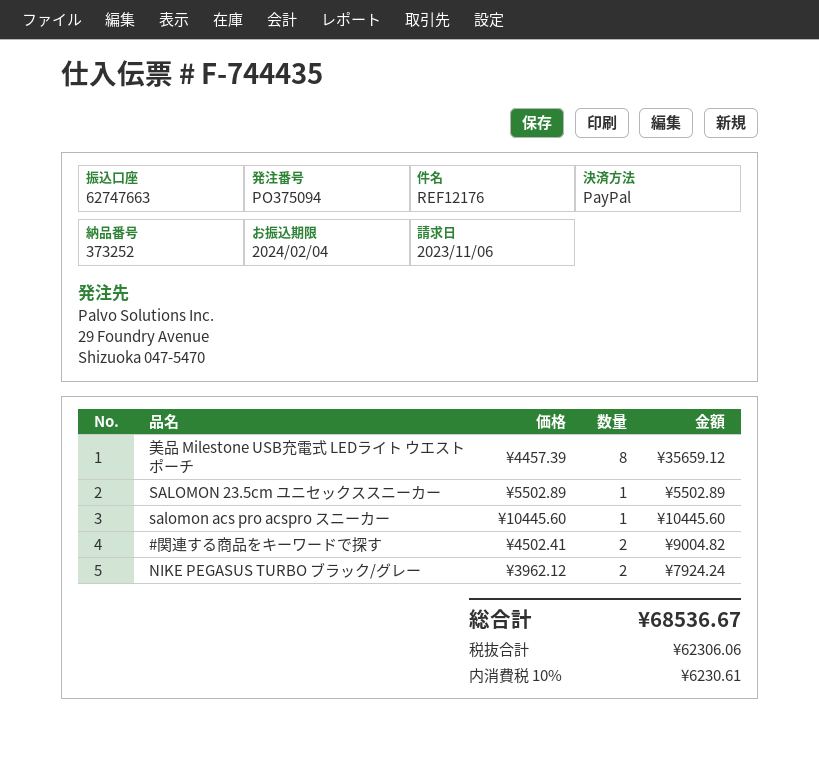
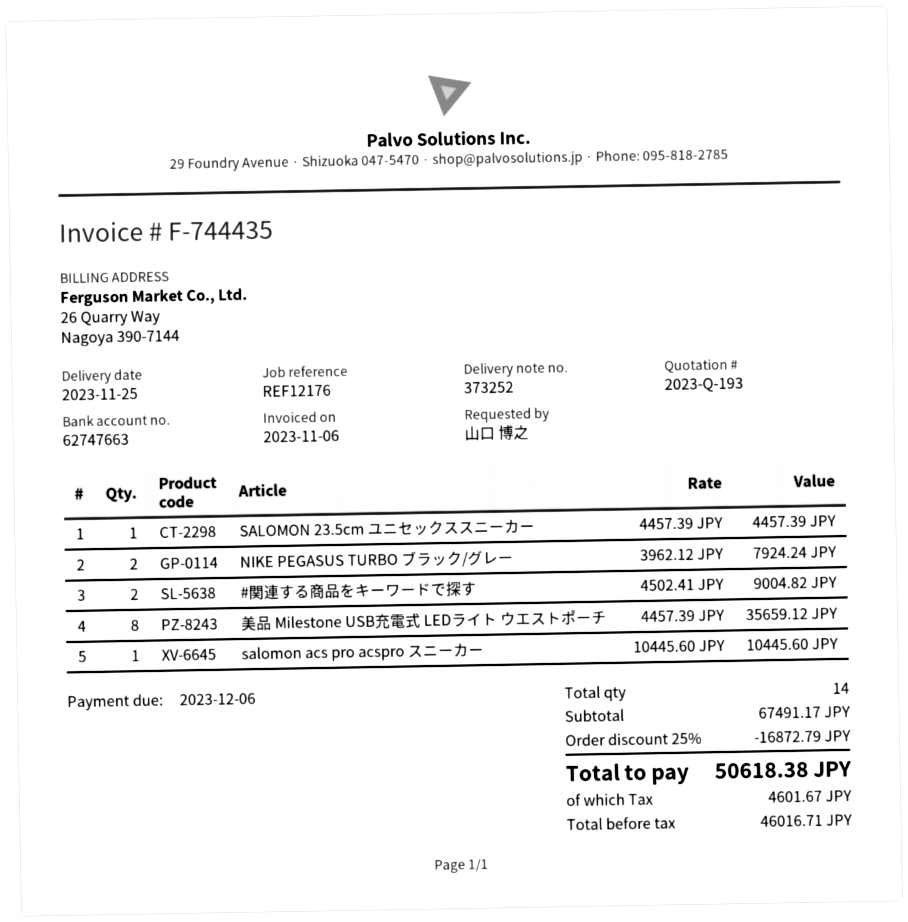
due date: 2024-02-04 -> 2023-12-06
SALOMON 23.5cm ユニセックススニーカー: 1 x 5502.89 = 5502.89 -> 1 x 4457.39 = 4457.39
discount: none -> 25% = 16872.79
net: 62306.06 -> 46016.71
tax: 6230.61 -> 4601.67
total: 68536.67 -> 50618.38

